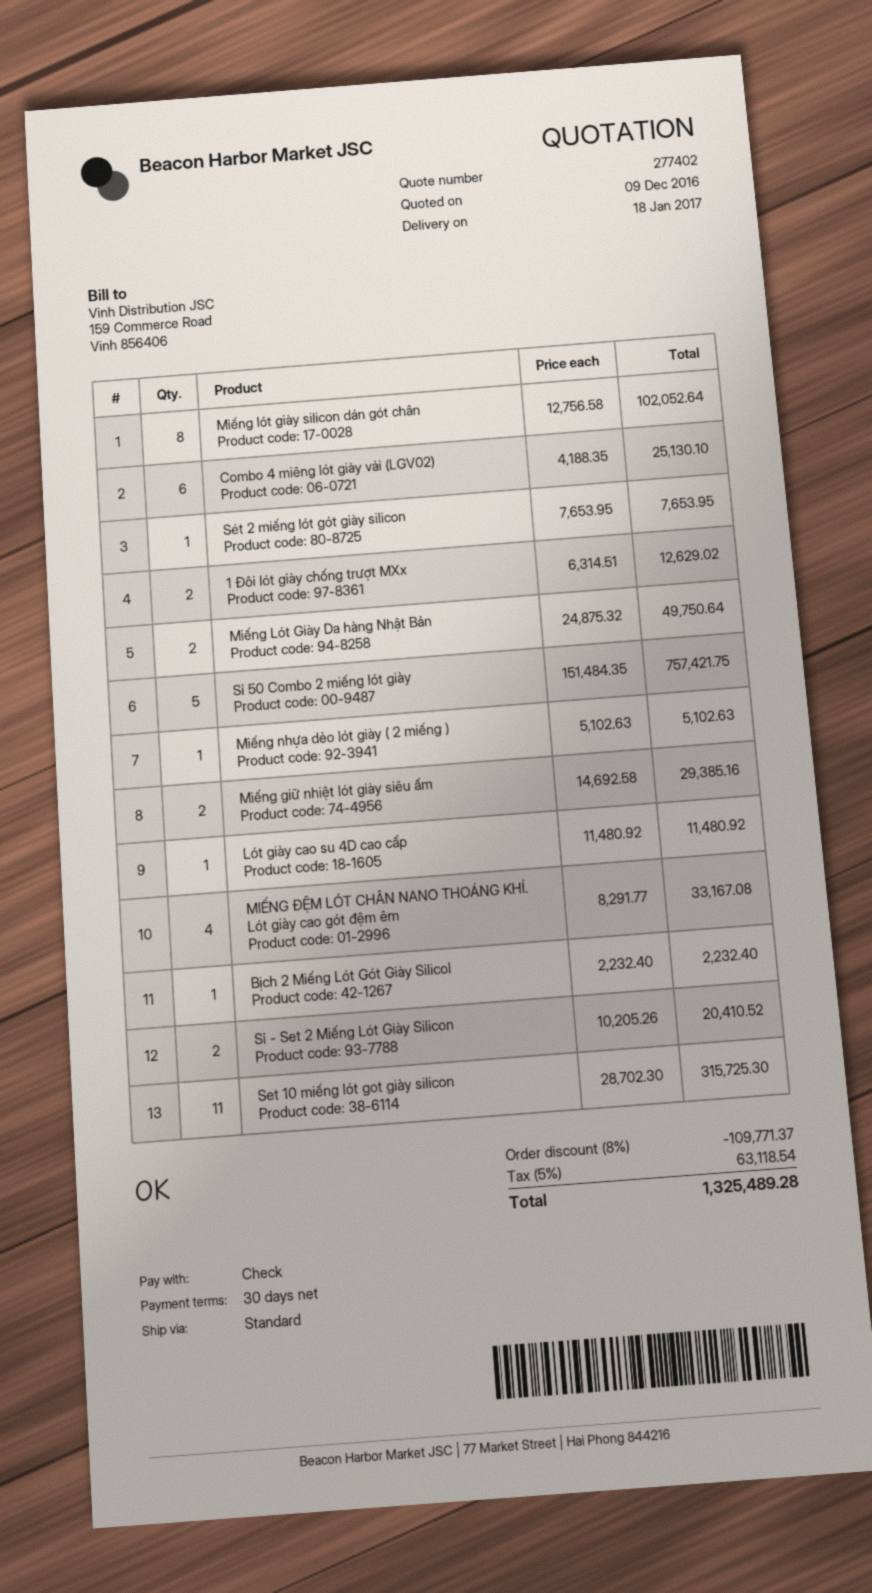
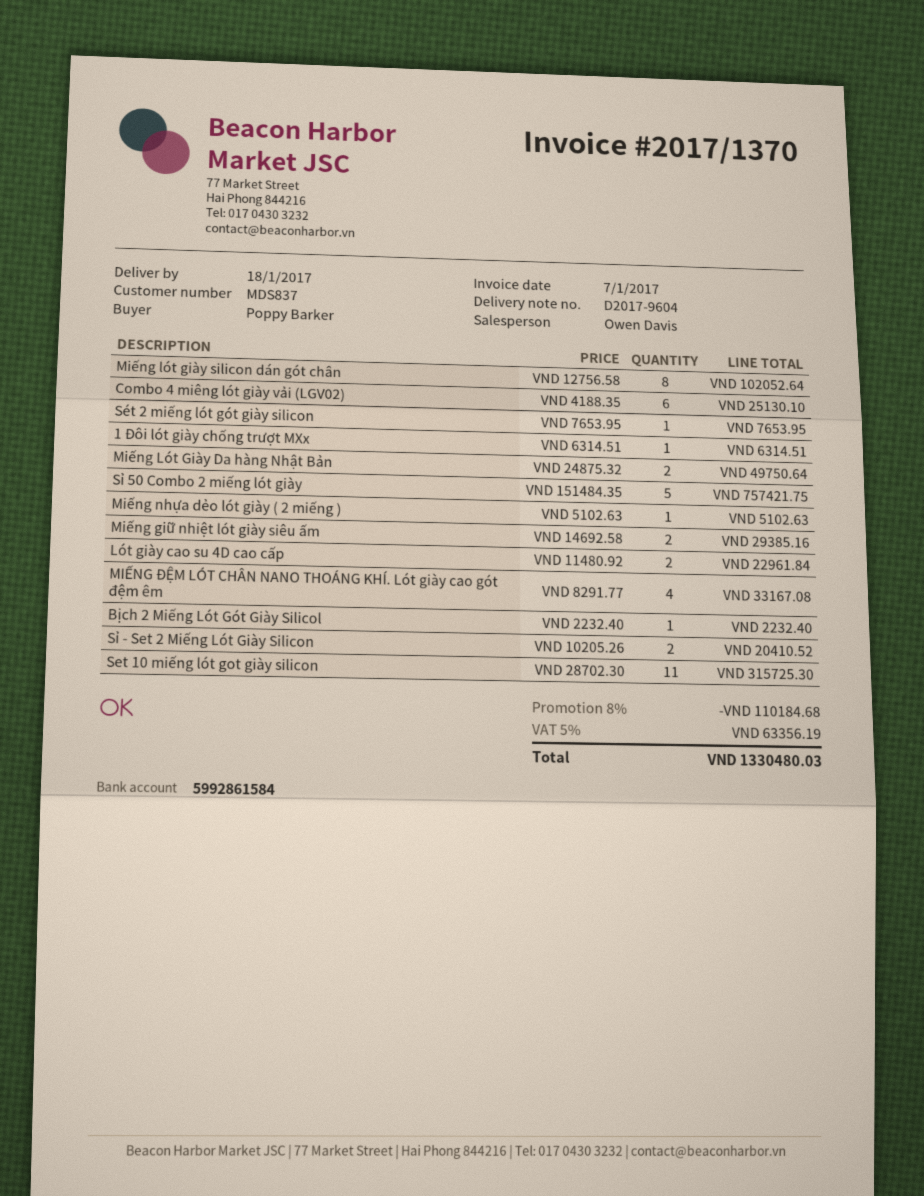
1 Đôi lót giày chống trượt MXx: 2 x 6314.51 = 12629.02 -> 1 x 6314.51 = 6314.51
Lót giày cao su 4D cao cấp: 1 x 11480.92 = 11480.92 -> 2 x 11480.92 = 22961.84
discount: 8% = 109771.37 -> 8% = 110184.68
tax: 5% = 63118.54 -> 5% = 63356.19
total: 1325489.28 -> 1330480.03

